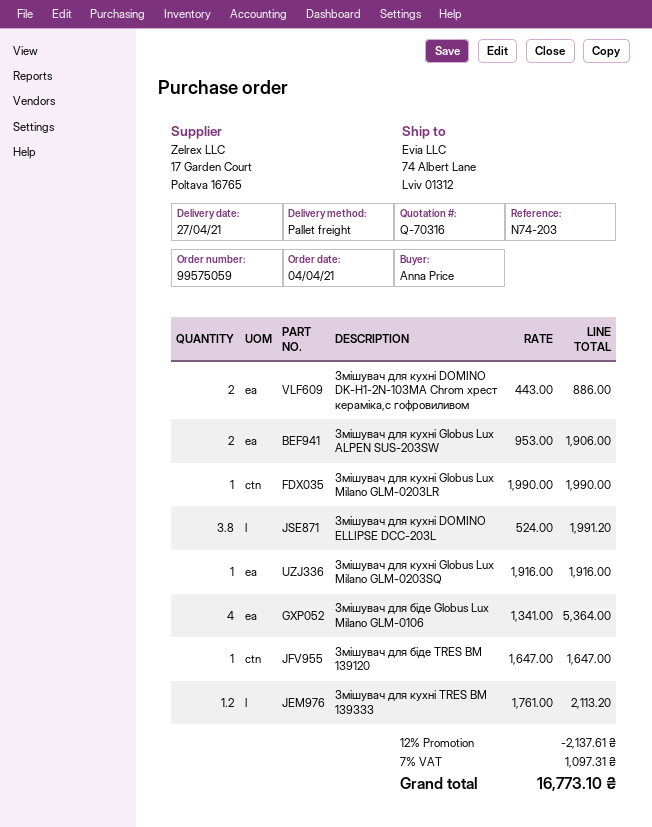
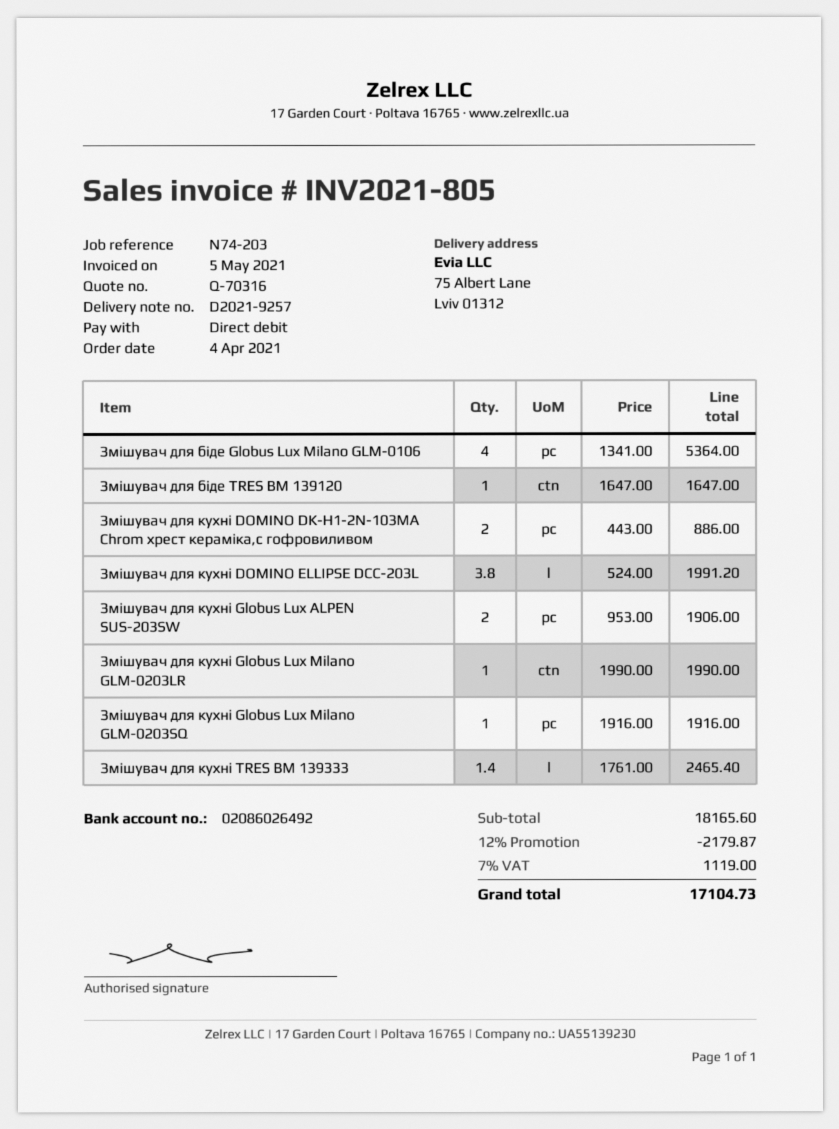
ship to: 74 Albert Lane, Lviv 01312 -> 75 Albert Lane, Lviv 01312
Змішувач для кухні TRES BM 139333: 1.2 x 1761.00 = 2113.20 -> 1.4 x 1761.00 = 2465.40
discount: 12% = 2137.61 -> 12% = 2179.87
tax: 7% = 1097.31 -> 7% = 1119.00
total: 16773.10 -> 17104.73

